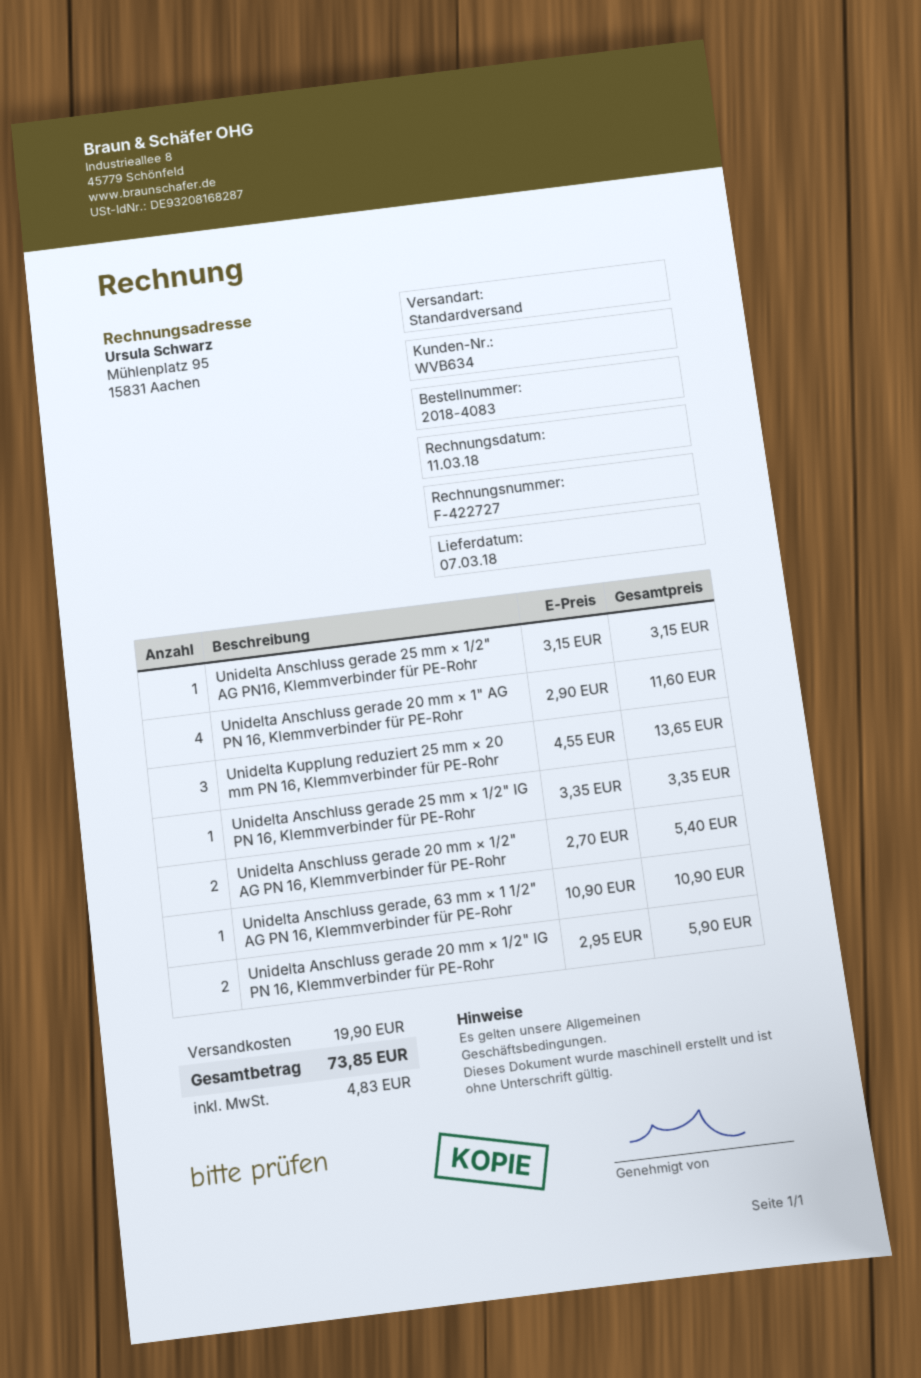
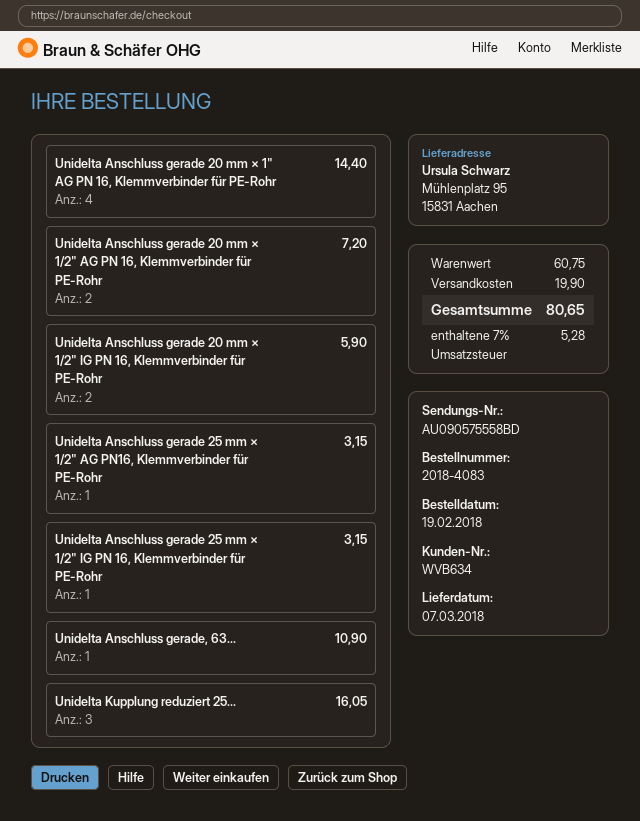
Unidelta Anschluss gerade 20 mm × 1" AG PN 16, Klemmverbinder für PE-Rohr: 4 for 11.60 -> 4 for 14.40
Unidelta Kupplung reduziert 25 mm × 20 mm PN 16, Klemmverbinder für PE-Rohr: 3 for 13.65 -> 3 for 16.05
Unidelta Anschluss gerade 25 mm × 1/2" IG PN 16, Klemmverbinder für PE-Rohr: 1 for 3.35 -> 1 for 3.15
Unidelta Anschluss gerade 20 mm × 1/2" AG PN 16, Klemmverbinder für PE-Rohr: 2 for 5.40 -> 2 for 7.20
tax: 4.83 -> 5.28
total: 73.85 -> 80.65

